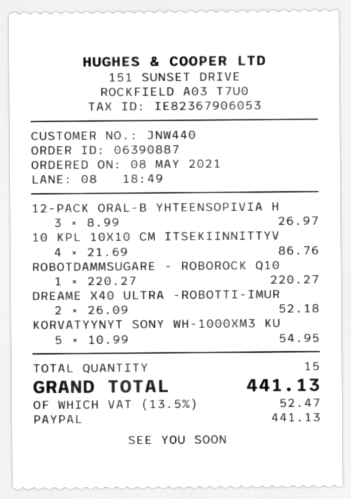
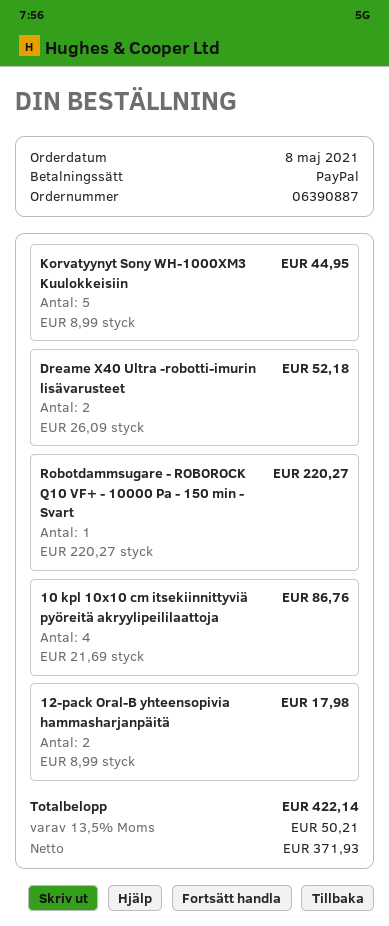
12-PACK ORAL-B YHTEENSOPIVIA H: 3 x 8.99 = 26.97 -> 2 x 8.99 = 17.98
KORVATYYNYT SONY WH-1000XM3 KU: 5 x 10.99 = 54.95 -> 5 x 8.99 = 44.95
tax: 13.5% = 52.47 -> 13.5% = 50.21
total: 441.13 -> 422.14

